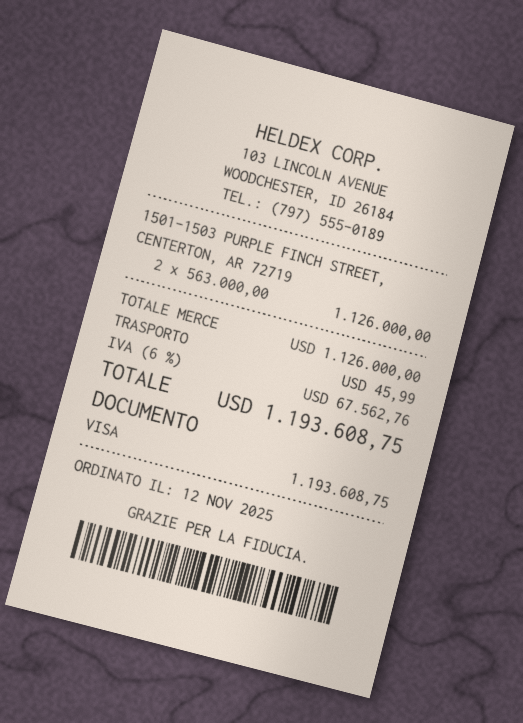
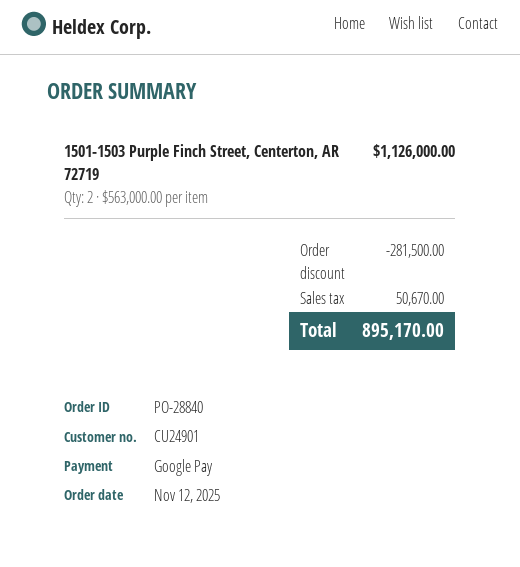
payment method: Visa -> Google Pay
discount: none -> 281500.00
shipping: 45.99 -> none
tax: 67562.76 -> 50670.00
total: 1193608.75 -> 895170.00

